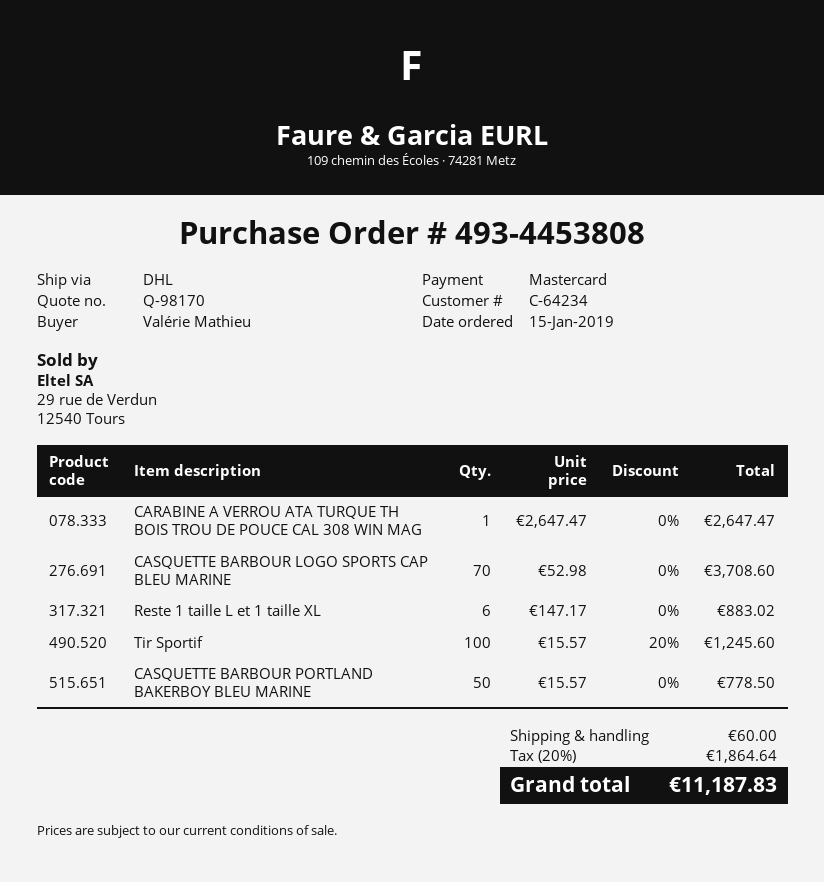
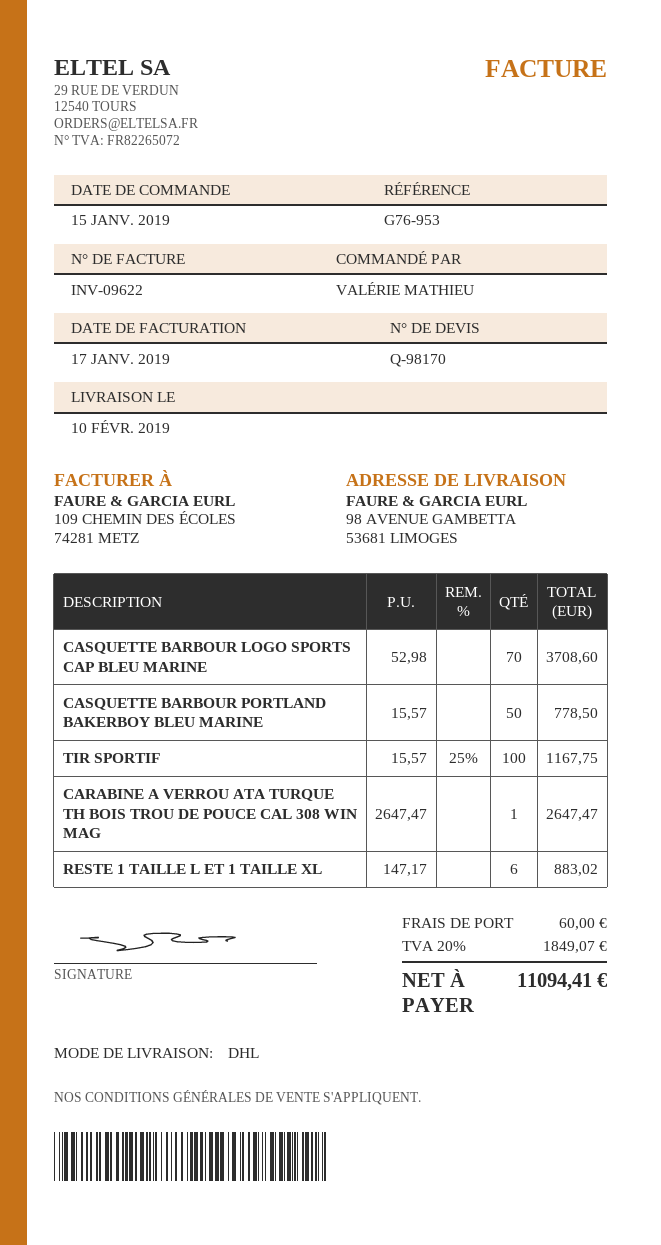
Tir Sportif: 100 x 15.57 - 20% = 1245.60 -> 100 x 15.57 - 25% = 1167.75
tax: 20% = 1864.64 -> 20% = 1849.07
total: 11187.83 -> 11094.41

